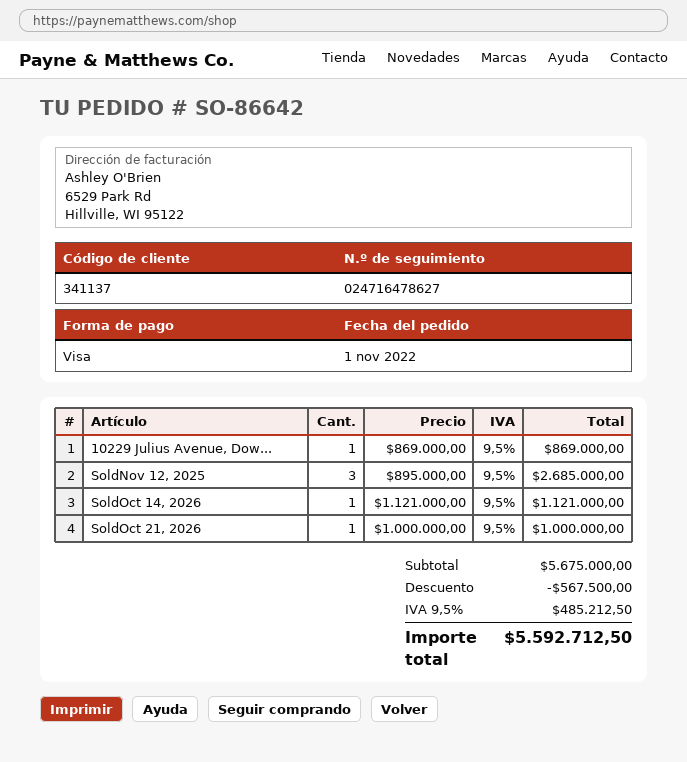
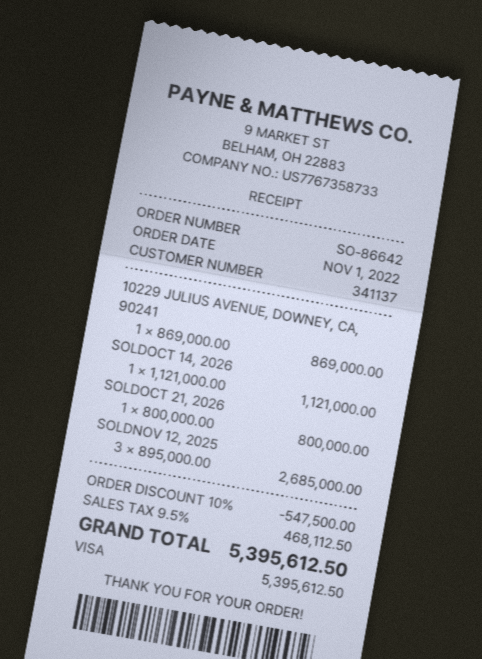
SoldOct 21, 2026: 1 x 1000000.00 = 1000000.00 -> 1 x 800000.00 = 800000.00
discount: 567500.00 -> 547500.00
tax: 9.5% = 485212.50 -> 9.5% = 468112.50
total: 5592712.50 -> 5395612.50

